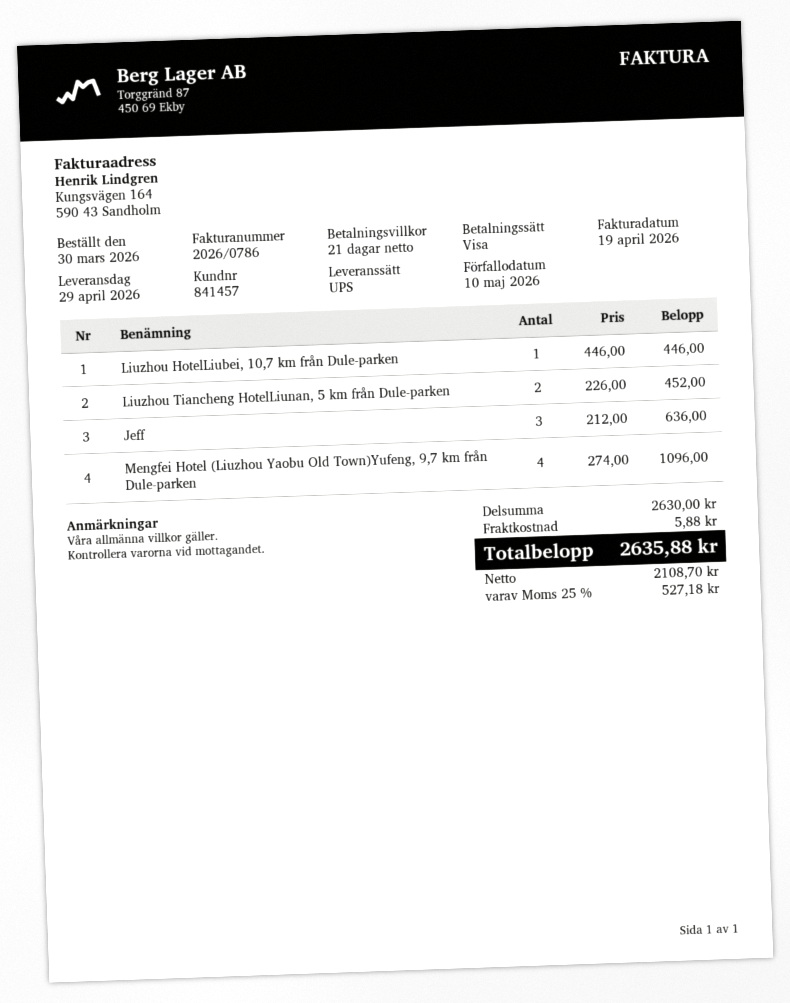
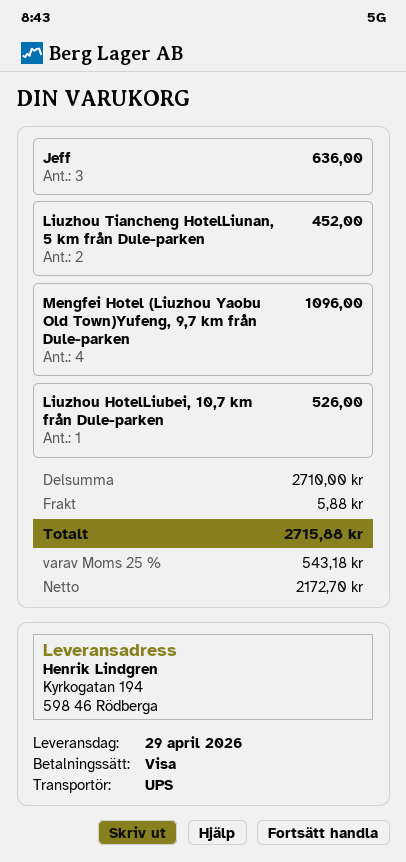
Liuzhou HotelLiubei, 10,7 km från Dule-parken: 1 for 446.00 -> 1 for 526.00
subtotal: 2630.00 -> 2710.00
net: 2108.70 -> 2172.70
tax: 25% = 527.18 -> 25% = 543.18
total: 2635.88 -> 2715.88

